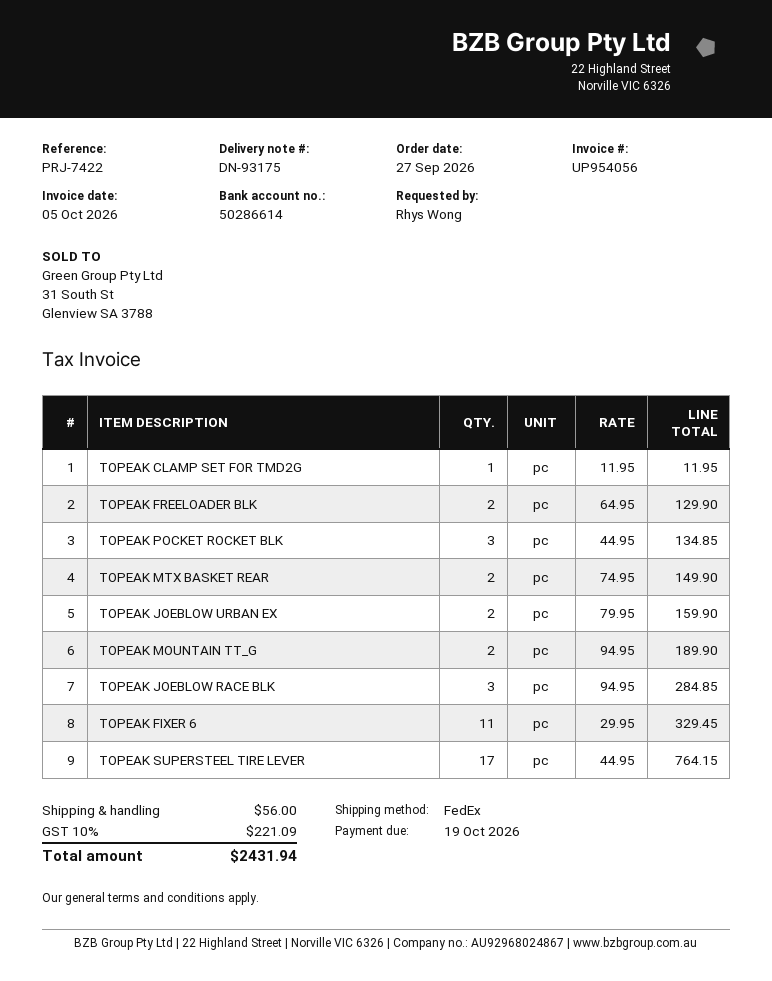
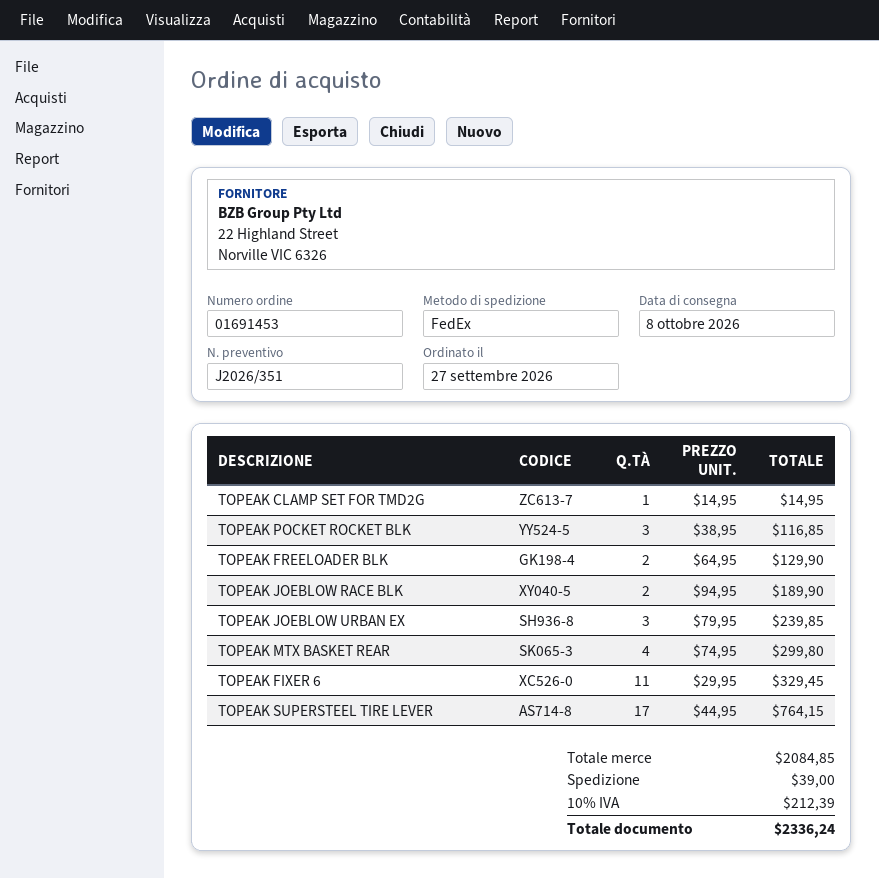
TOPEAK CLAMP SET FOR TMD2G: 1 x 11.95 = 11.95 -> 1 x 14.95 = 14.95
TOPEAK POCKET ROCKET BLK: 3 x 44.95 = 134.85 -> 3 x 38.95 = 116.85
TOPEAK MTX BASKET REAR: 2 x 74.95 = 149.90 -> 4 x 74.95 = 299.80
TOPEAK JOEBLOW URBAN EX: 2 x 79.95 = 159.90 -> 3 x 79.95 = 239.85
TOPEAK MOUNTAIN TT_G: 2 x 94.95 = 189.90 -> none
TOPEAK JOEBLOW RACE BLK: 3 x 94.95 = 284.85 -> 2 x 94.95 = 189.90
shipping: 56.00 -> 39.00
tax: 10% = 221.09 -> 10% = 212.39
total: 2431.94 -> 2336.24

